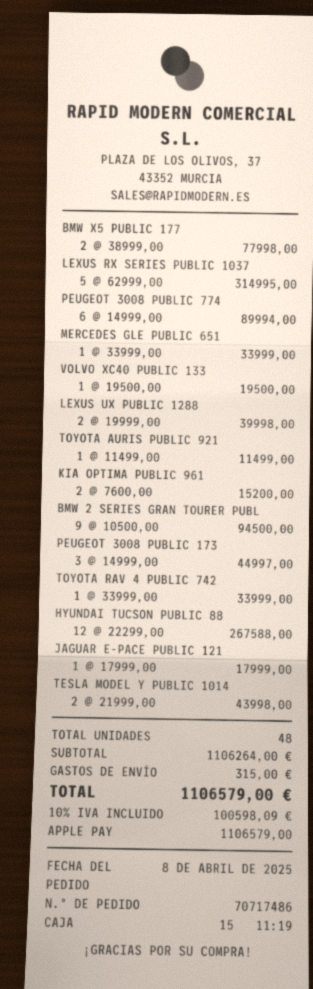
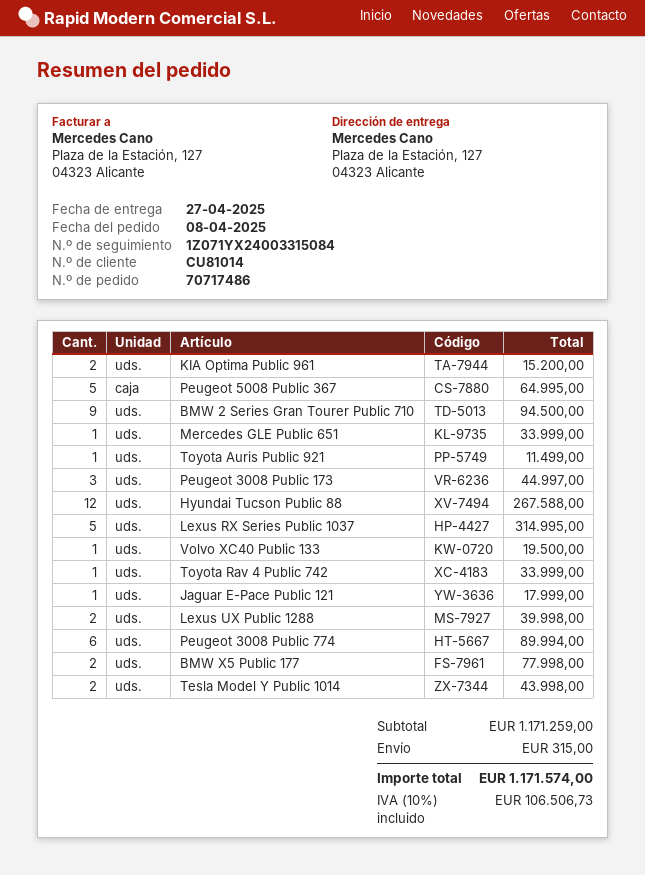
Peugeot 5008 Public 367: none -> 5 for 64995.00
subtotal: 1106264.00 -> 1171259.00
tax: 10% = 100598.09 -> 10% = 106506.73
total: 1106579.00 -> 1171574.00

